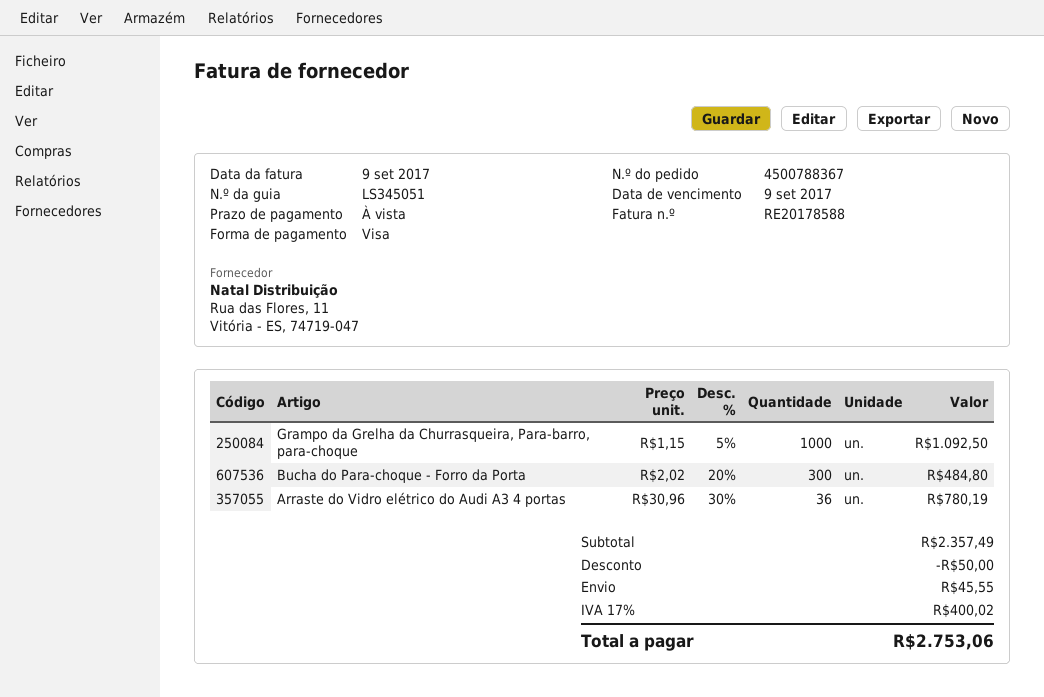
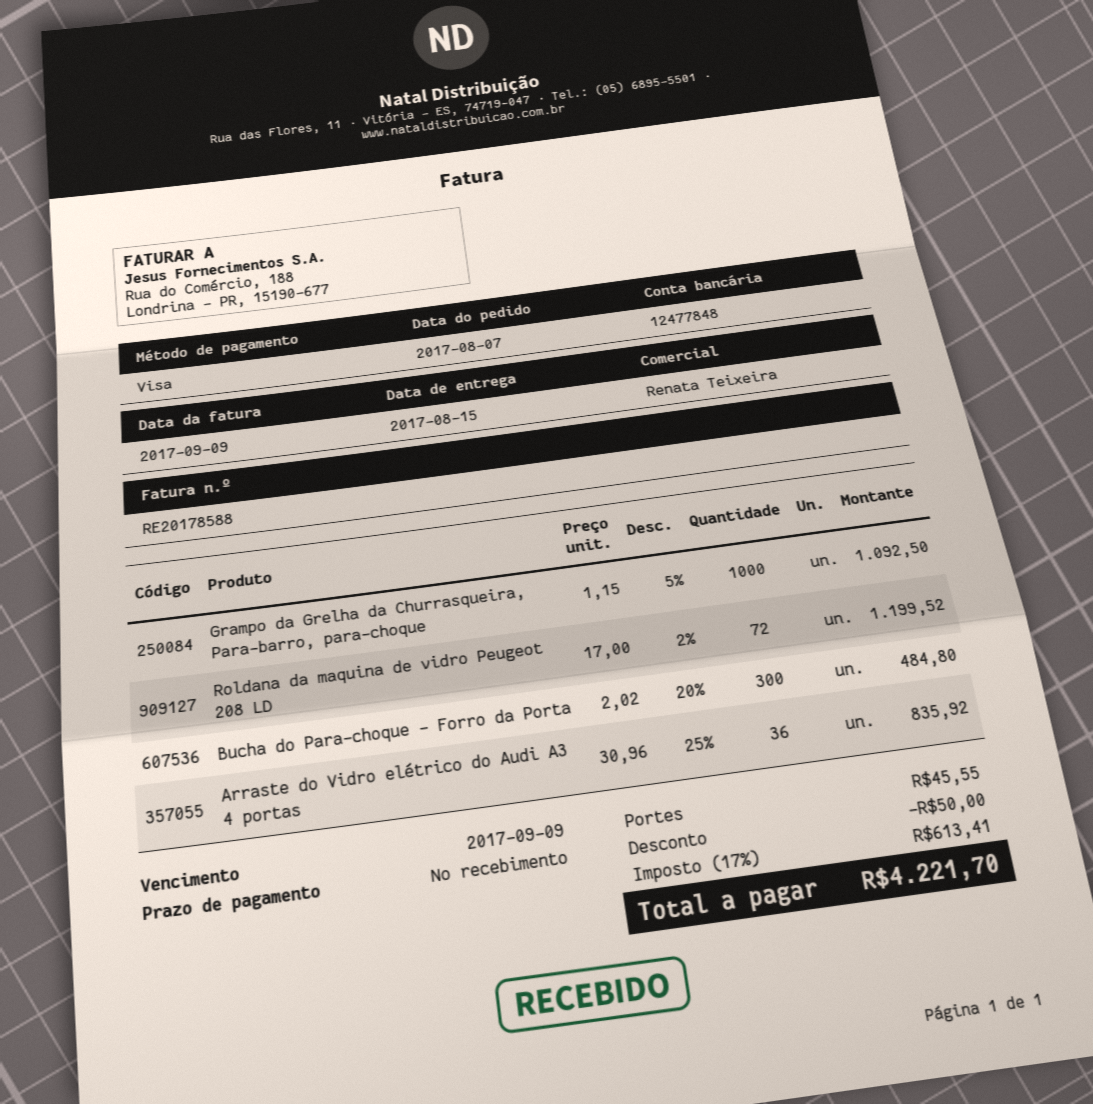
Arraste do Vidro elétrico do Audi A3 4 portas: 36 x 30.96 - 30% = 780.19 -> 36 x 30.96 - 25% = 835.92
Roldana da maquina de vidro Peugeot 208 LD: none -> 72 x 17.00 - 2% = 1199.52
tax: 17% = 400.02 -> 17% = 613.41
total: 2753.06 -> 4221.70

